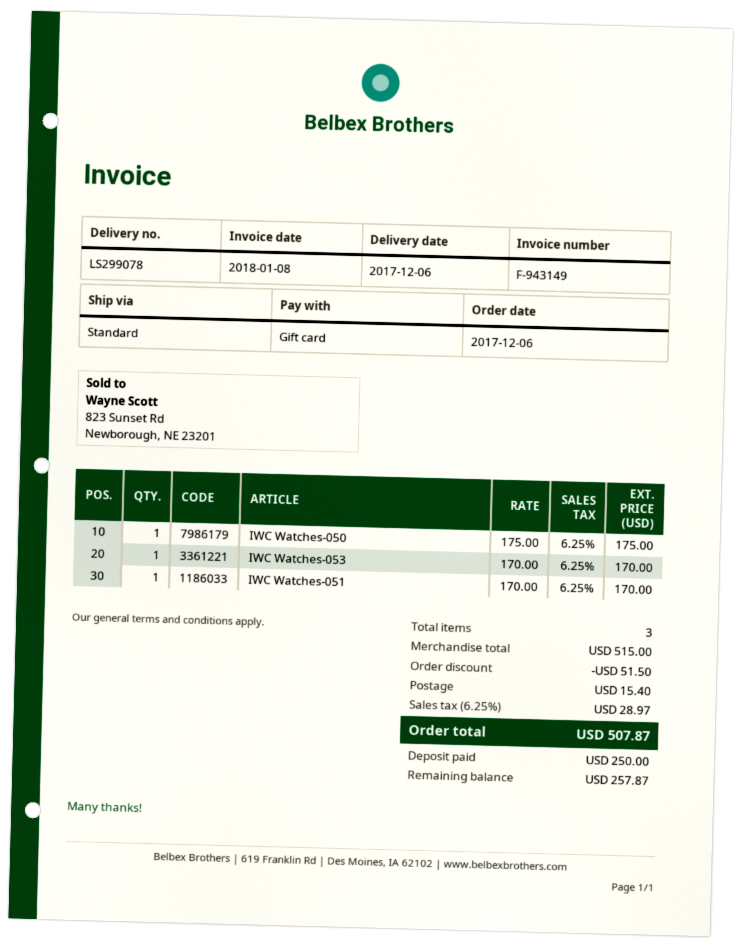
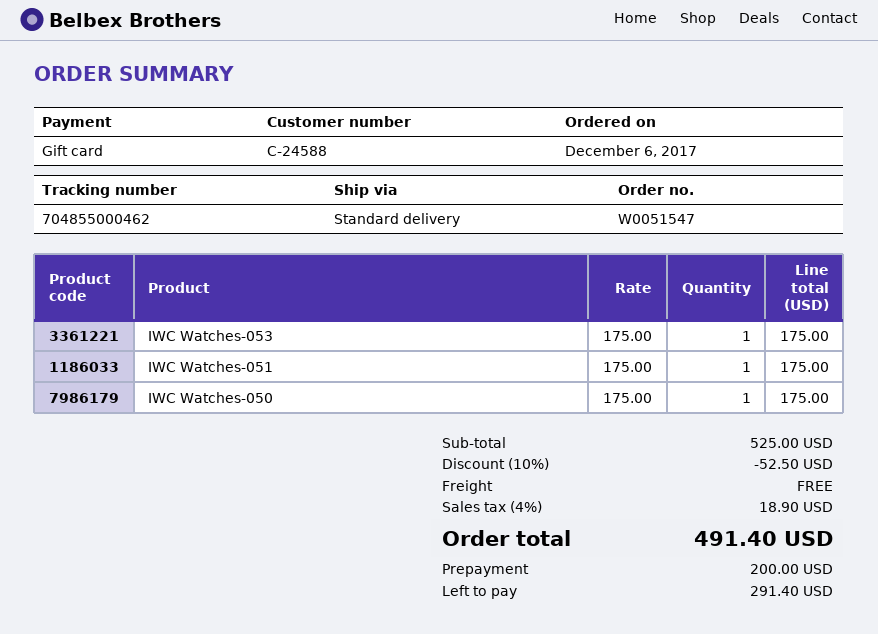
IWC Watches-053: 1 x 170.00 = 170.00 -> 1 x 175.00 = 175.00
IWC Watches-051: 1 x 170.00 = 170.00 -> 1 x 175.00 = 175.00
subtotal: 515.00 -> 525.00
discount: 51.50 -> 52.50
shipping: 15.40 -> 0.00
tax: 6.25% = 28.97 -> 4% = 18.90
total: 507.87 -> 491.40
deposit: 250.00 -> 200.00
balance: 257.87 -> 291.40

